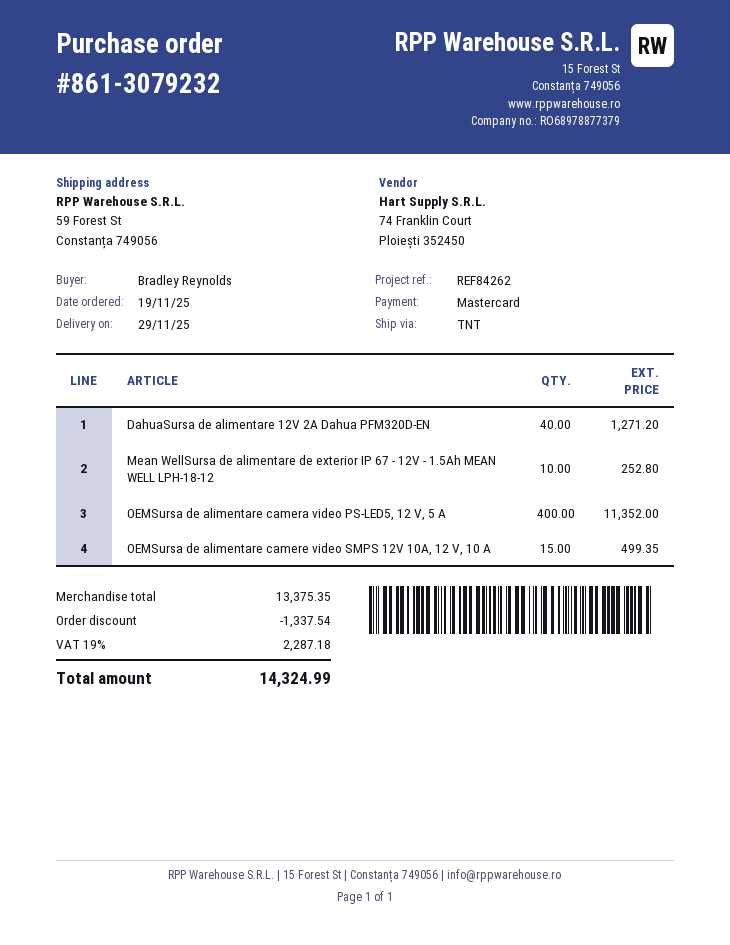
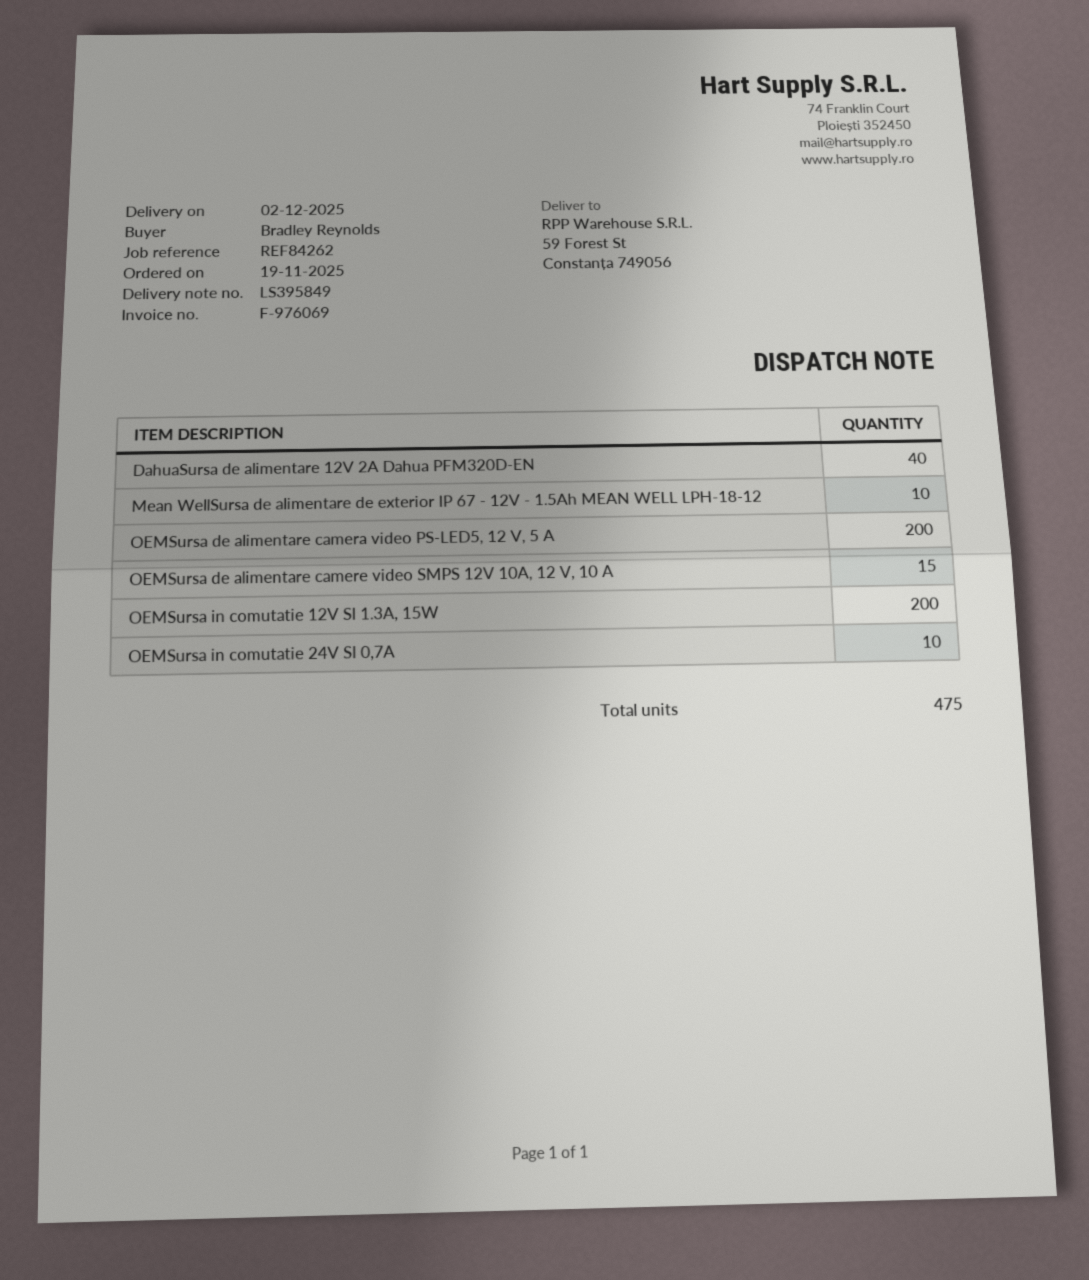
delivery date: 2025-11-29 -> 2025-12-02
OEMSursa de alimentare camera video PS-LED5, 12 V, 5 A: 400 -> 200
OEMSursa in comutatie 12V SI 1.3A, 15W: none -> 200
OEMSursa in comutatie 24V SI 0,7A: none -> 10

